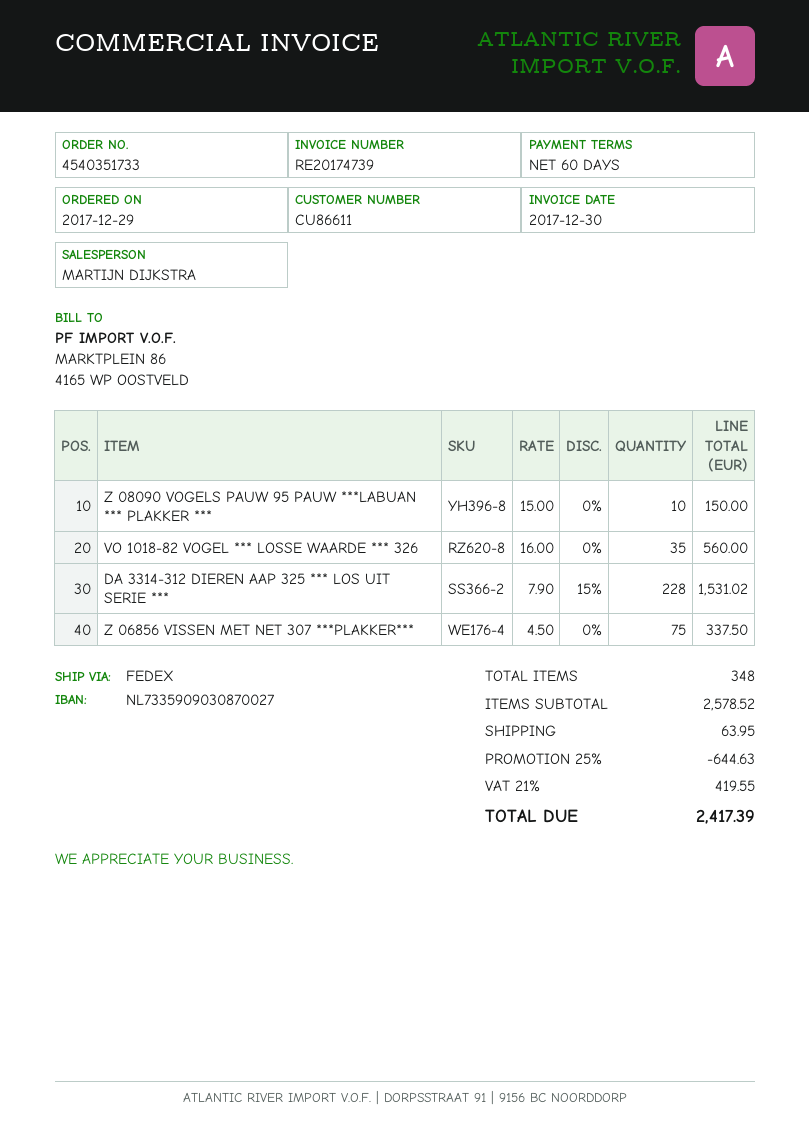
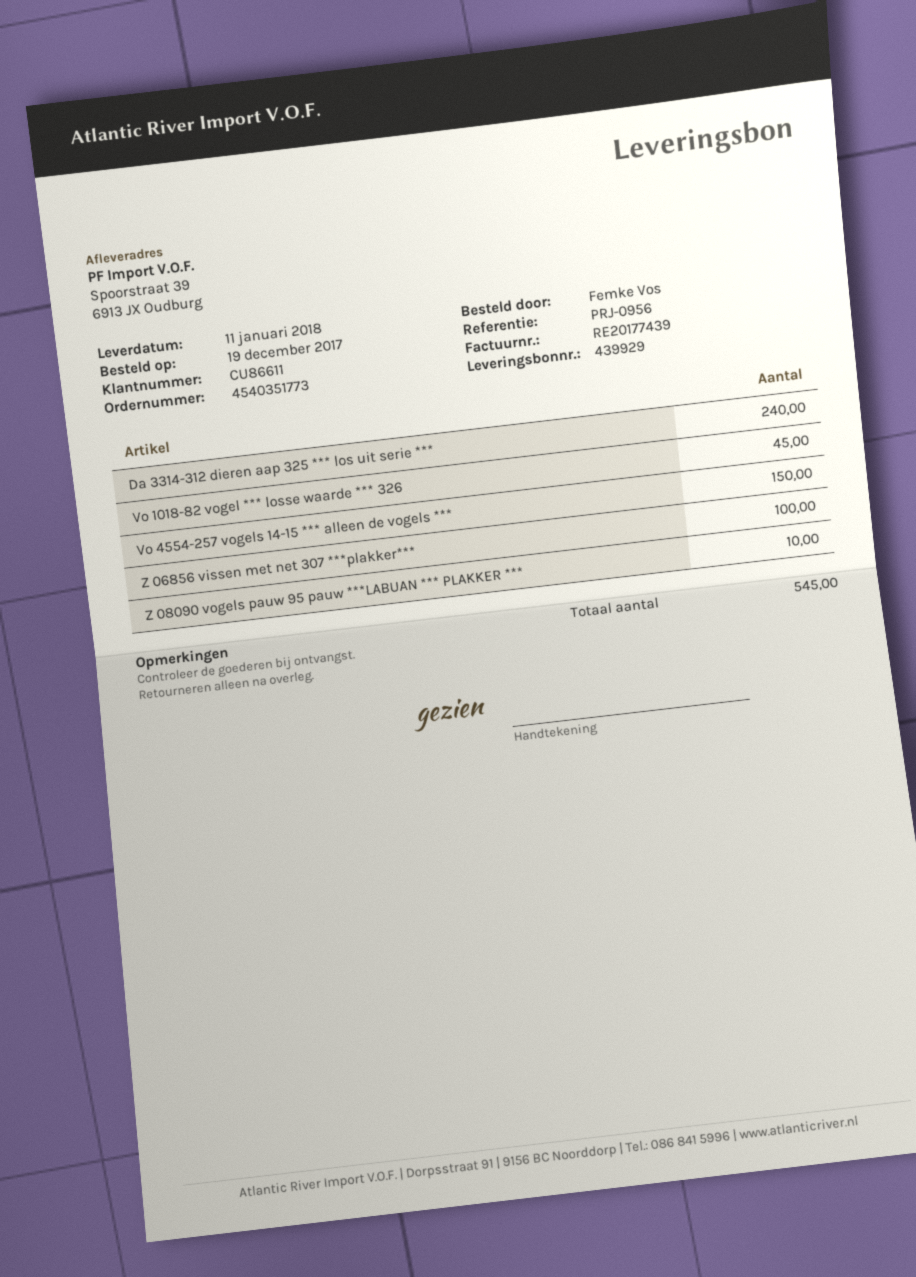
order number: 4540351733 -> 4540351773
order date: 2017-12-29 -> 2017-12-19
invoice number: RE20174739 -> RE20177439
VO 1018-82 VOGEL *** LOSSE WAARDE *** 326: 35 -> 45
DA 3314-312 DIEREN AAP 325 *** LOS UIT SERIE ***: 228 -> 240
Z 06856 VISSEN MET NET 307 ***PLAKKER***: 75 -> 100
Vo 4554-257 vogels 14-15 *** alleen de vogels ***: none -> 150
total quantity: 348 -> 545

